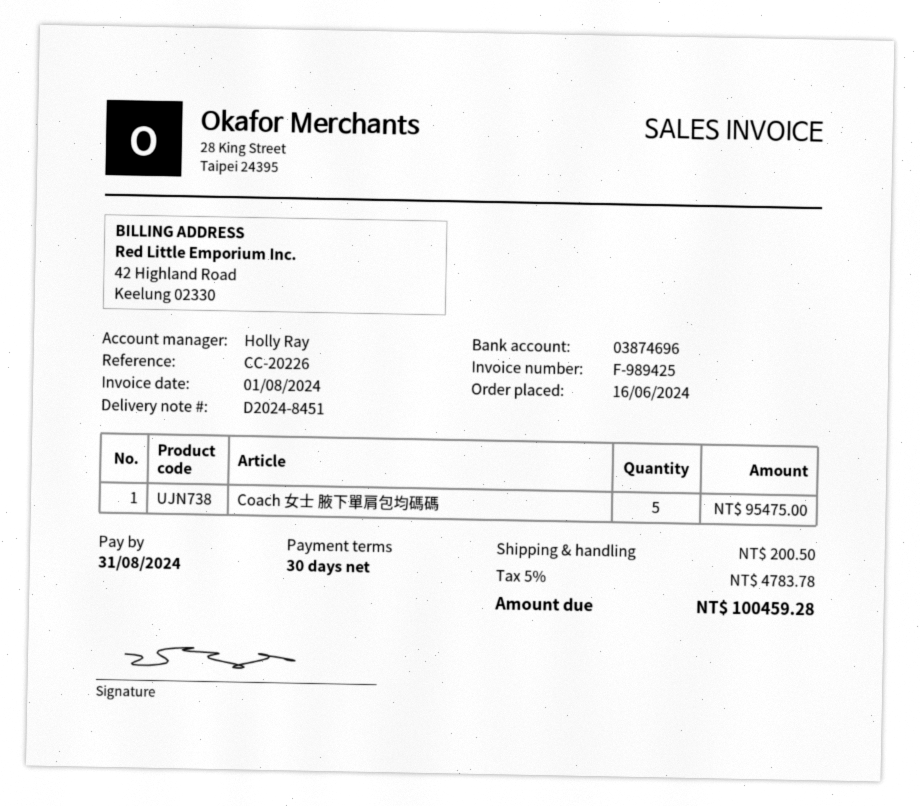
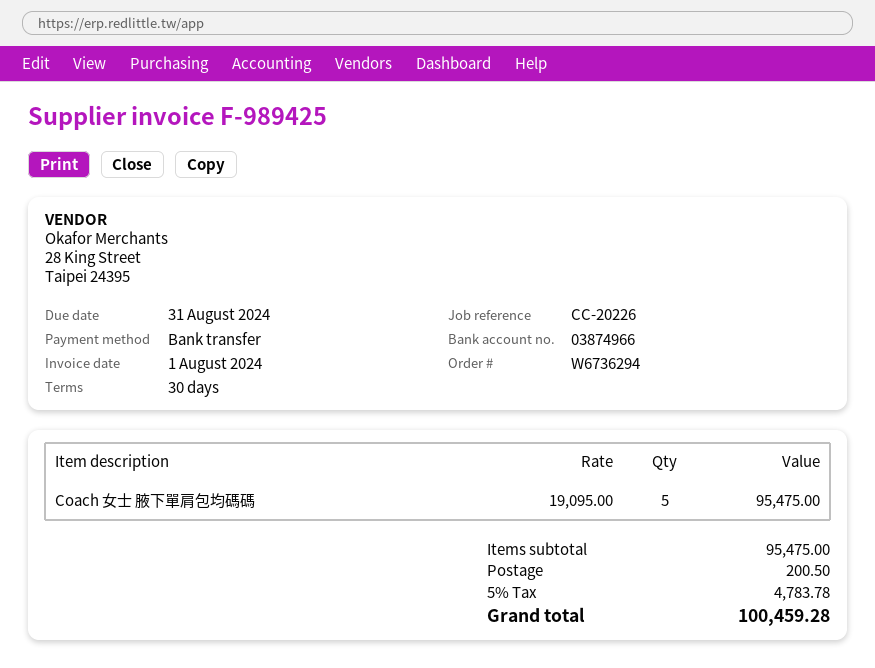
bank account: 03874696 -> 03874966

